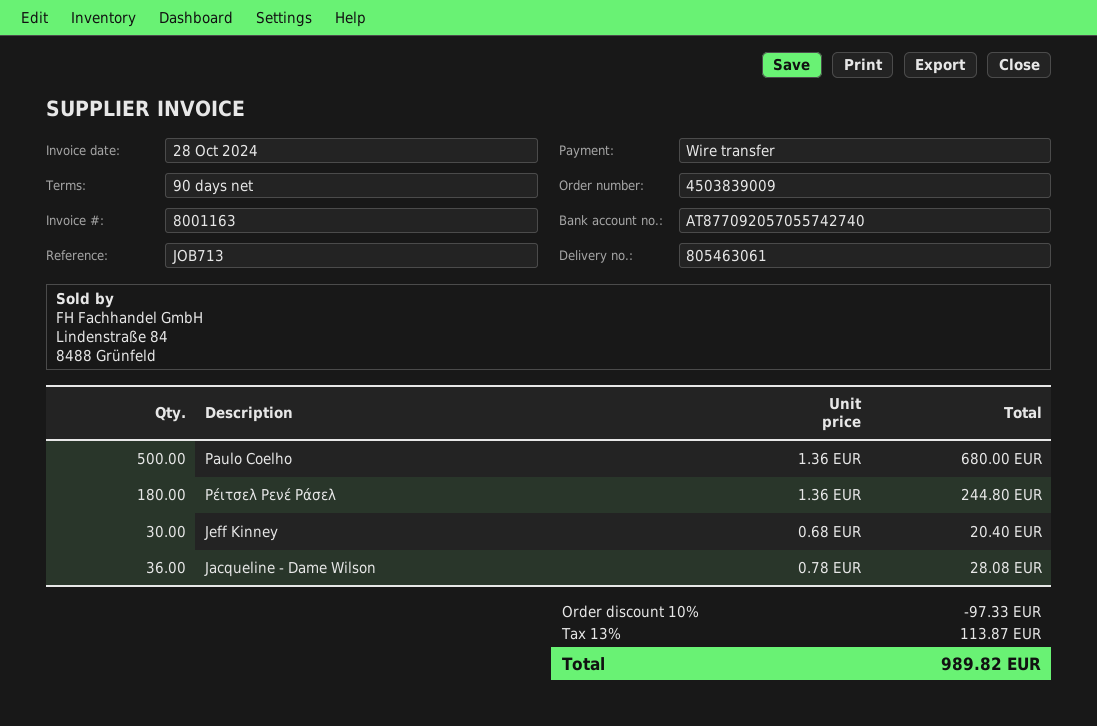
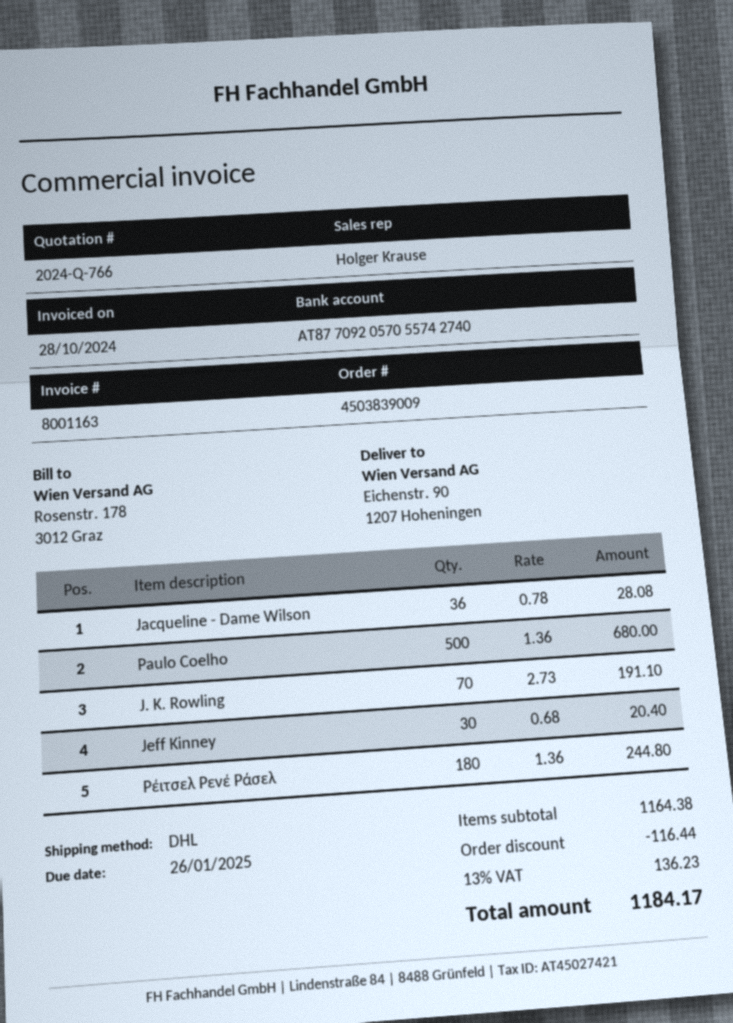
J. K. Rowling: none -> 70 x 2.73 = 191.10
discount: 97.33 -> 116.44
tax: 13% = 113.87 -> 13% = 136.23
total: 989.82 -> 1184.17

